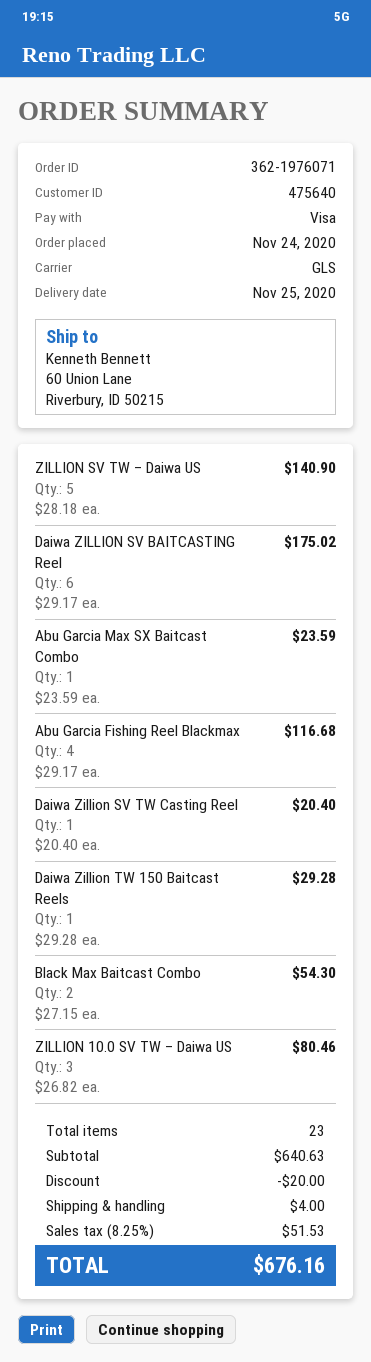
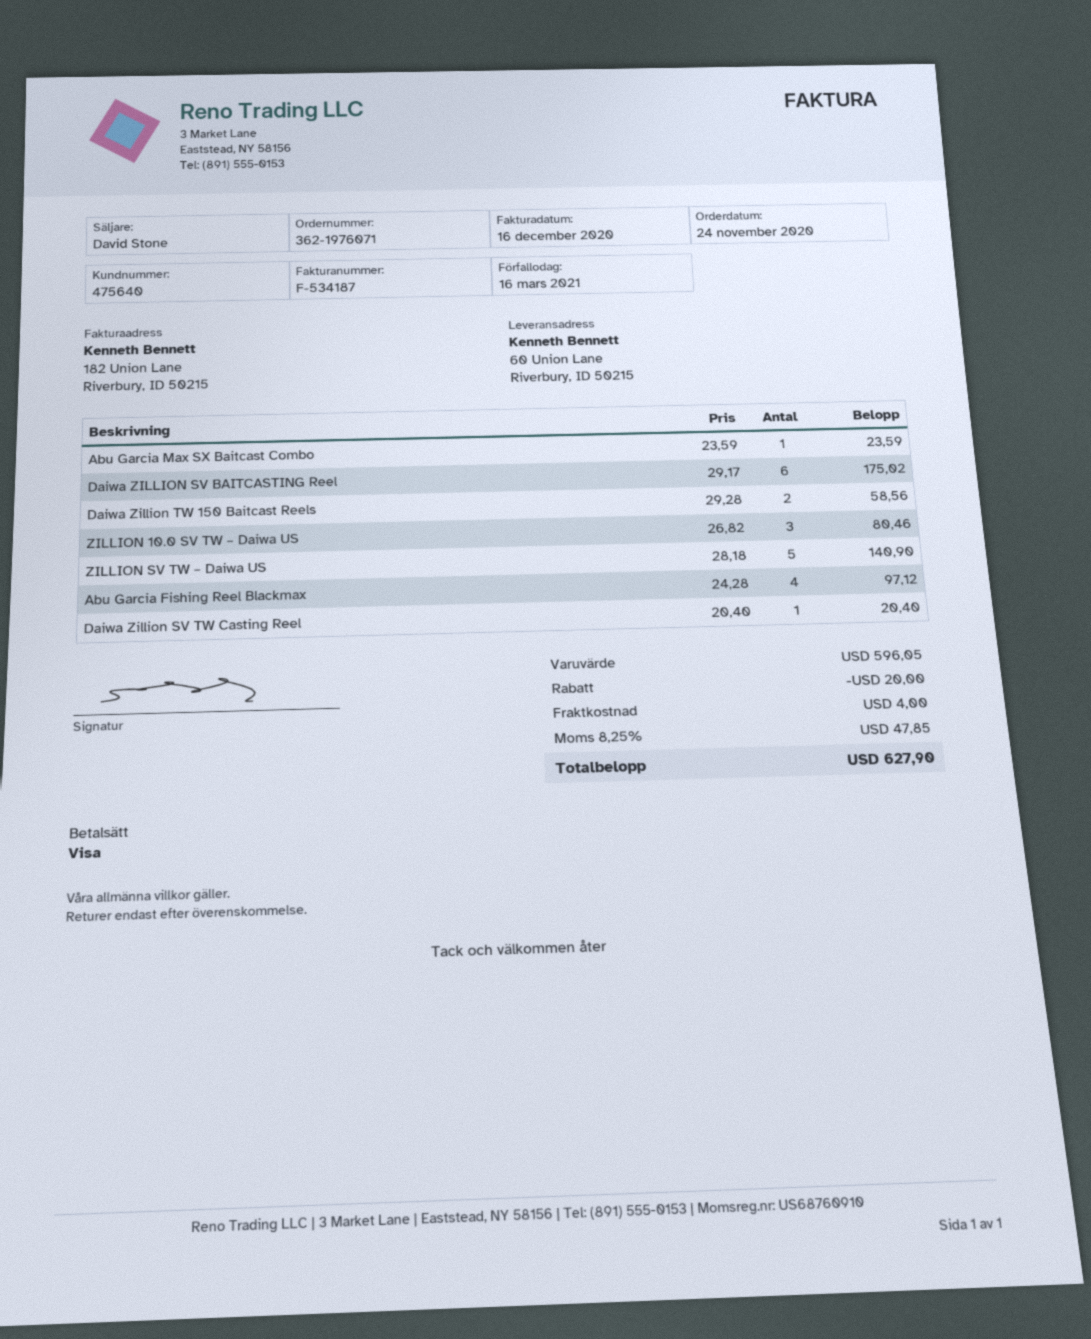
Abu Garcia Fishing Reel Blackmax: 4 x 29.17 = 116.68 -> 4 x 24.28 = 97.12
Daiwa Zillion TW 150 Baitcast Reels: 1 x 29.28 = 29.28 -> 2 x 29.28 = 58.56
Black Max Baitcast Combo: 2 x 27.15 = 54.30 -> none
subtotal: 640.63 -> 596.05
tax: 8.25% = 51.53 -> 8.25% = 47.85
total: 676.16 -> 627.90

